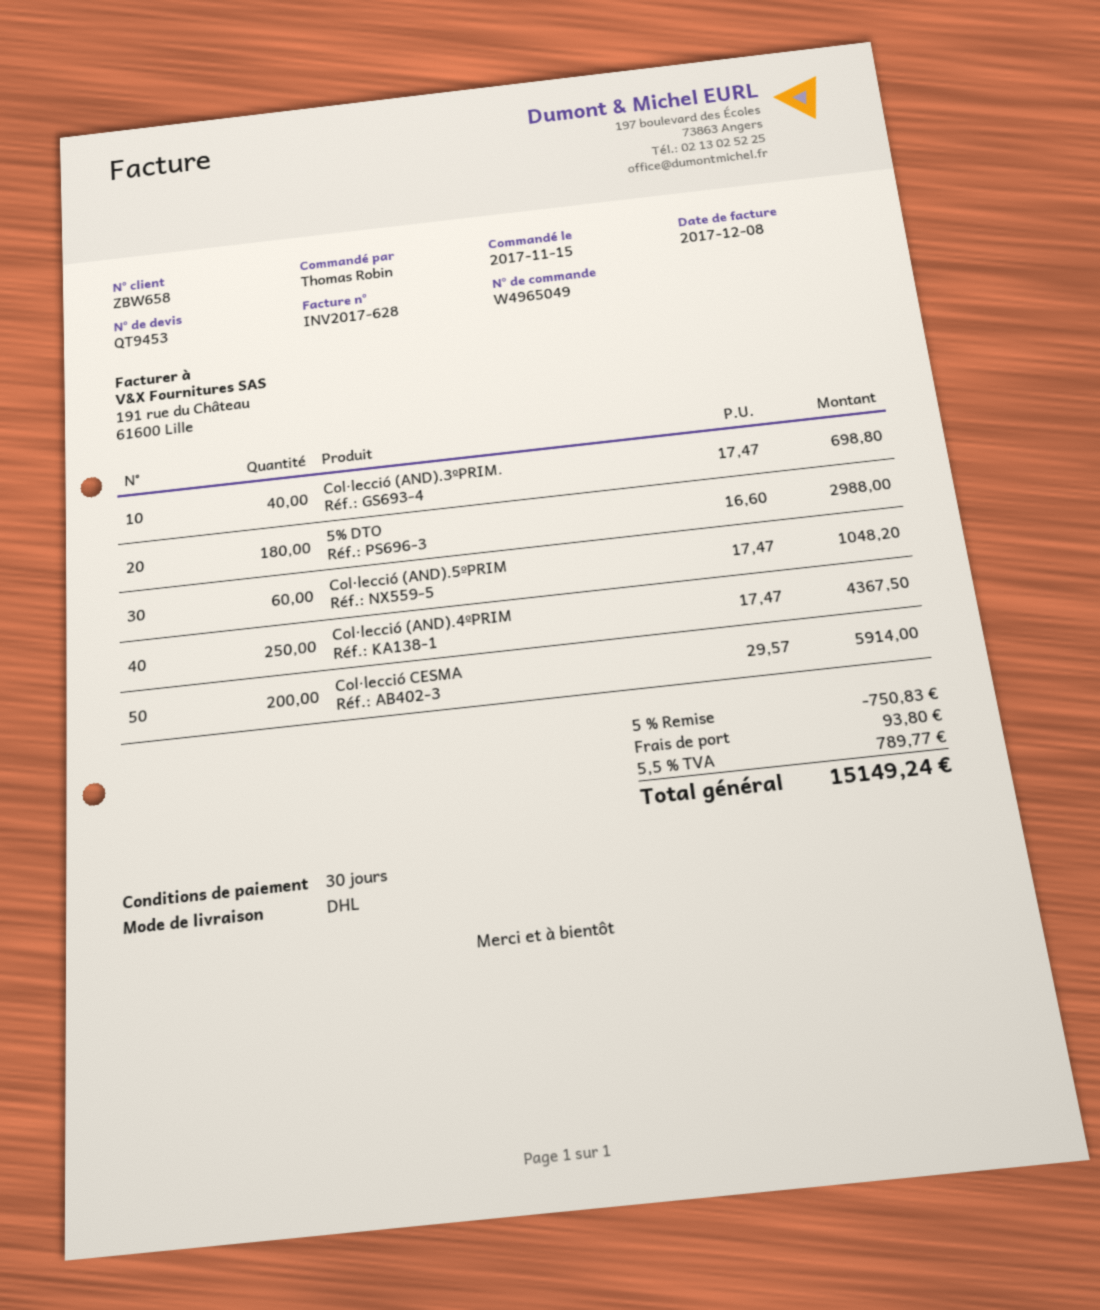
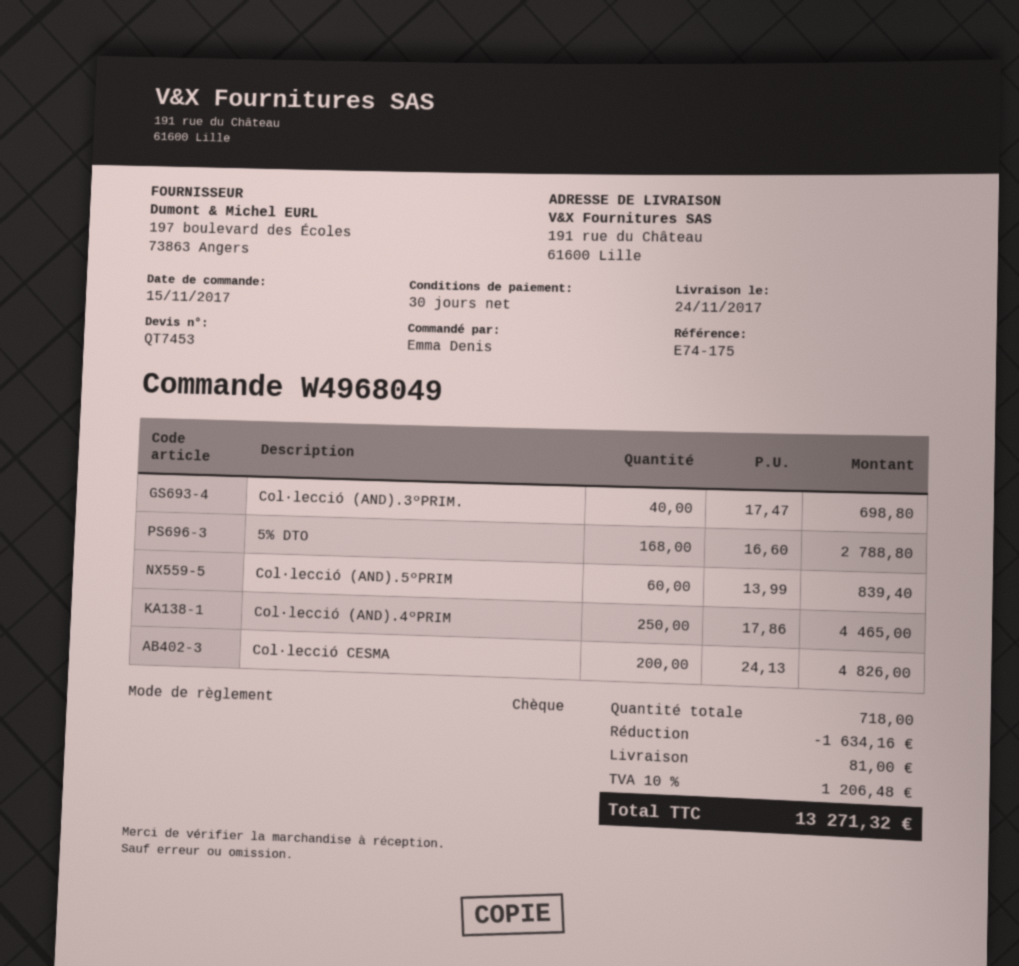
quote number: QT9453 -> QT7453
order number: W4965049 -> W4968049
ordered by: Thomas Robin -> Emma Denis
5% DTO: 180 x 16.60 = 2988.00 -> 168 x 16.60 = 2788.80
Col·lecció (AND).5ºPRIM: 60 x 17.47 = 1048.20 -> 60 x 13.99 = 839.40
Col·lecció (AND).4ºPRIM: 250 x 17.47 = 4367.50 -> 250 x 17.86 = 4465.00
Col·lecció CESMA: 200 x 29.57 = 5914.00 -> 200 x 24.13 = 4826.00
discount: 750.83 -> 1634.16
shipping: 93.80 -> 81.00
tax: 5.5% = 789.77 -> 10% = 1206.48
total: 15149.24 -> 13271.32

